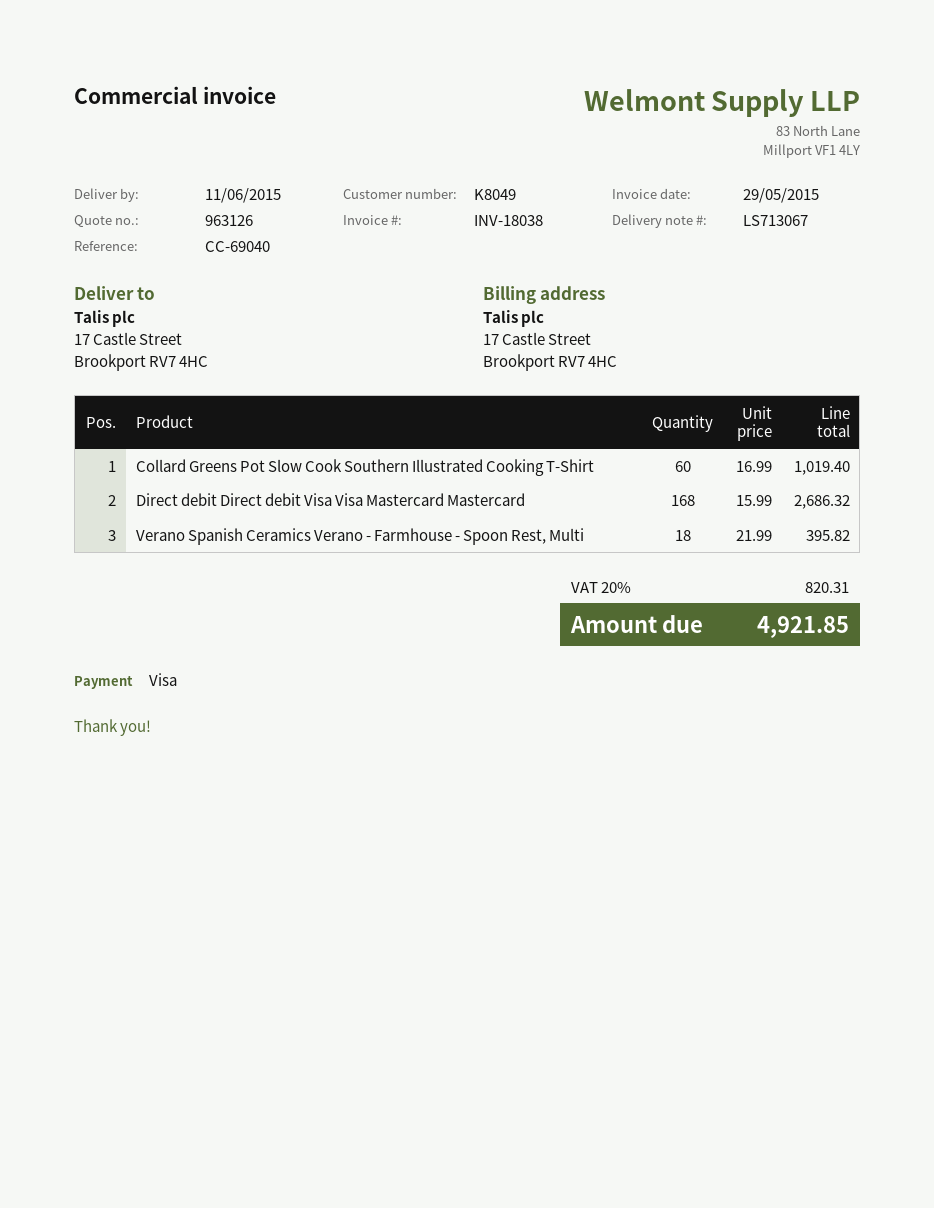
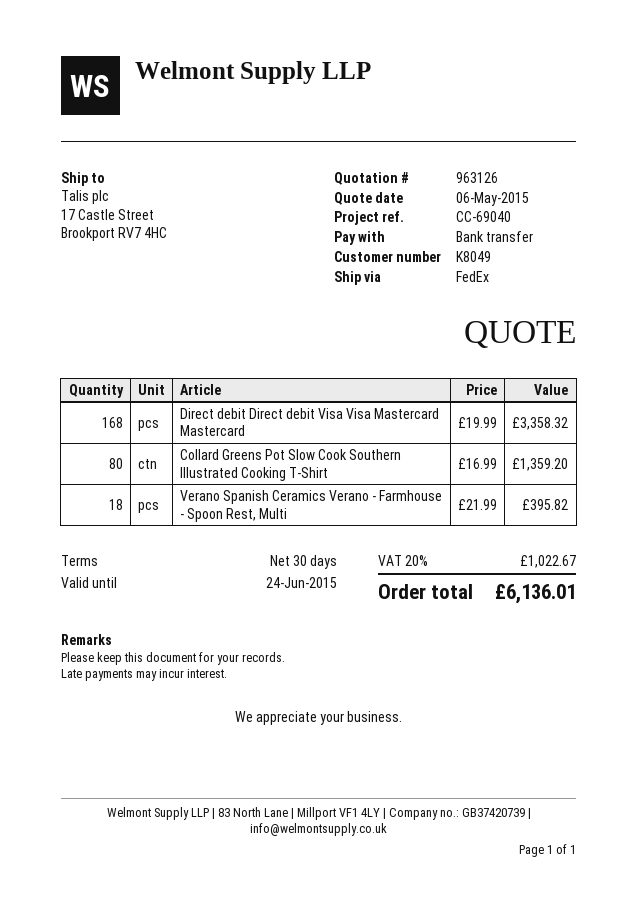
payment method: Visa -> bank transfer
Collard Greens Pot Slow Cook Southern Illustrated Cooking T-Shirt: 60 x 16.99 = 1019.40 -> 80 x 16.99 = 1359.20
Direct debit Direct debit Visa Visa Mastercard Mastercard: 168 x 15.99 = 2686.32 -> 168 x 19.99 = 3358.32
tax: 20% = 820.31 -> 20% = 1022.67
total: 4921.85 -> 6136.01

